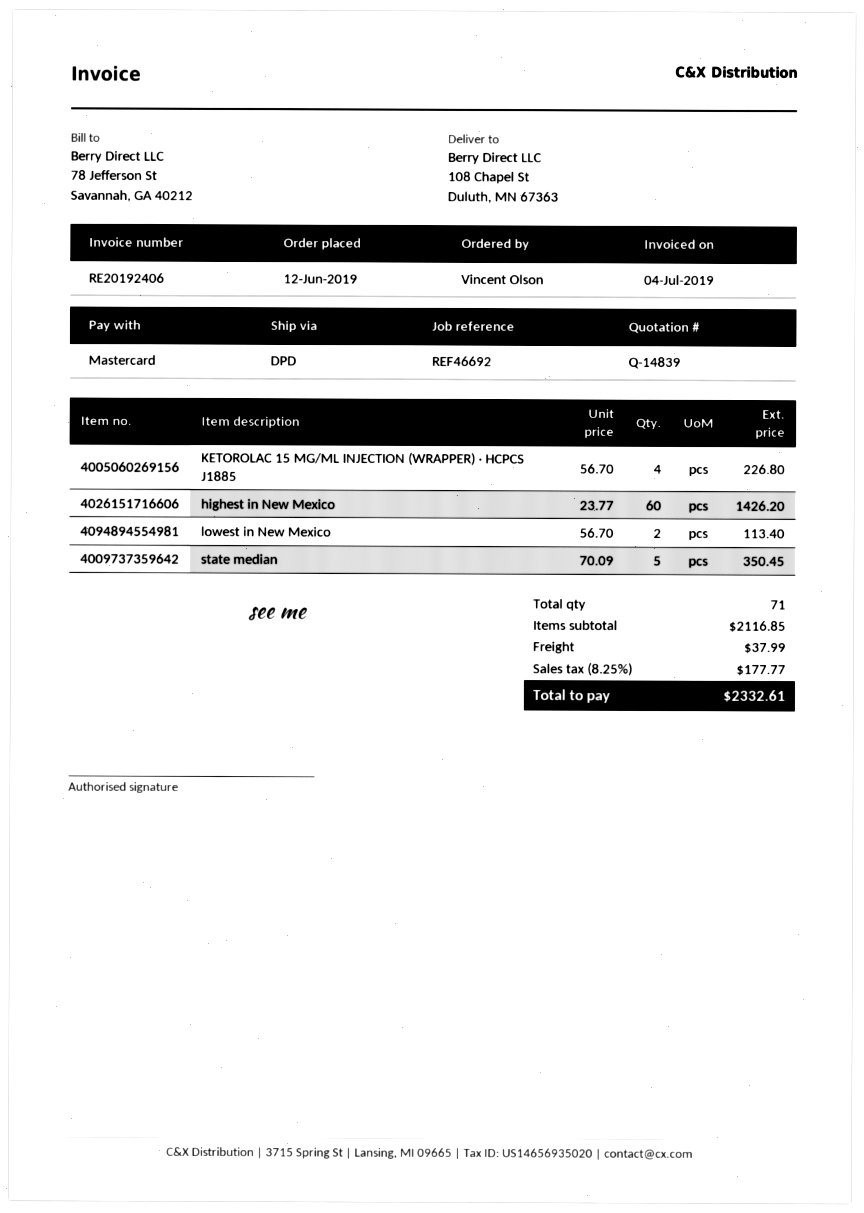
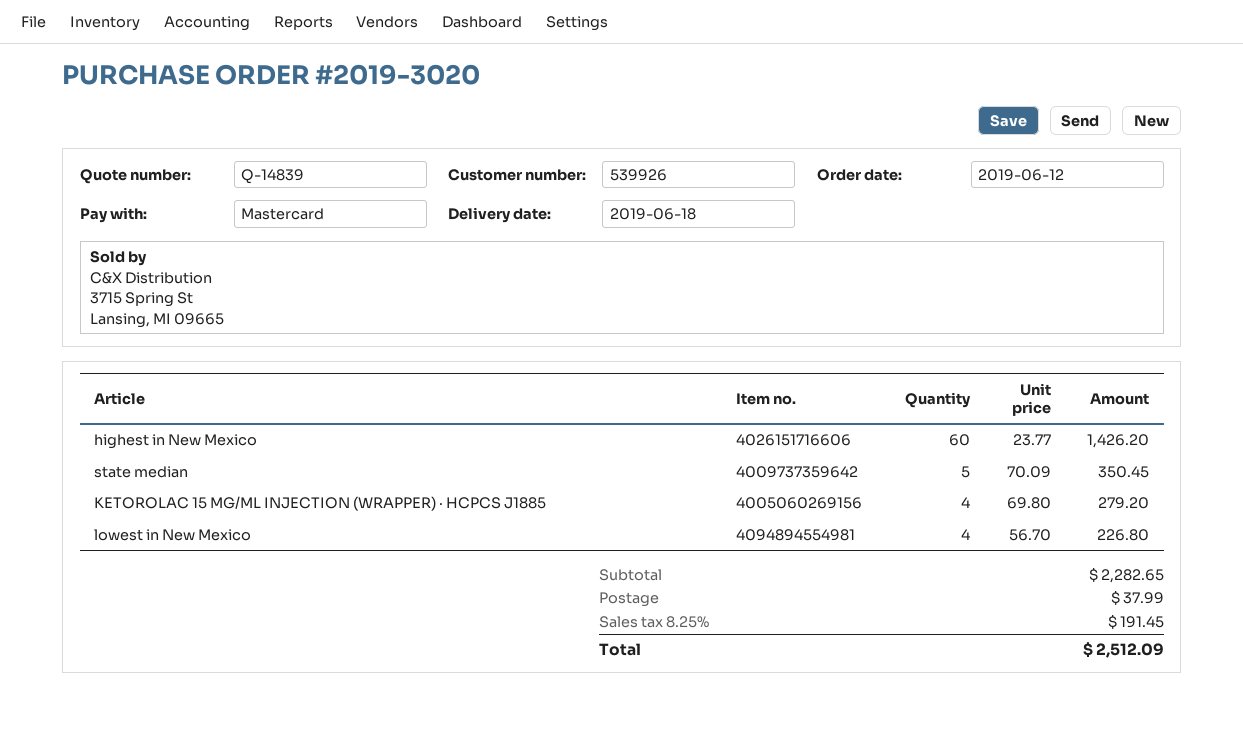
KETOROLAC 15 MG/ML INJECTION (WRAPPER) · HCPCS J1885: 4 x 56.70 = 226.80 -> 4 x 69.80 = 279.20
lowest in New Mexico: 2 x 56.70 = 113.40 -> 4 x 56.70 = 226.80
subtotal: 2116.85 -> 2282.65
tax: 8.25% = 177.77 -> 8.25% = 191.45
total: 2332.61 -> 2512.09

